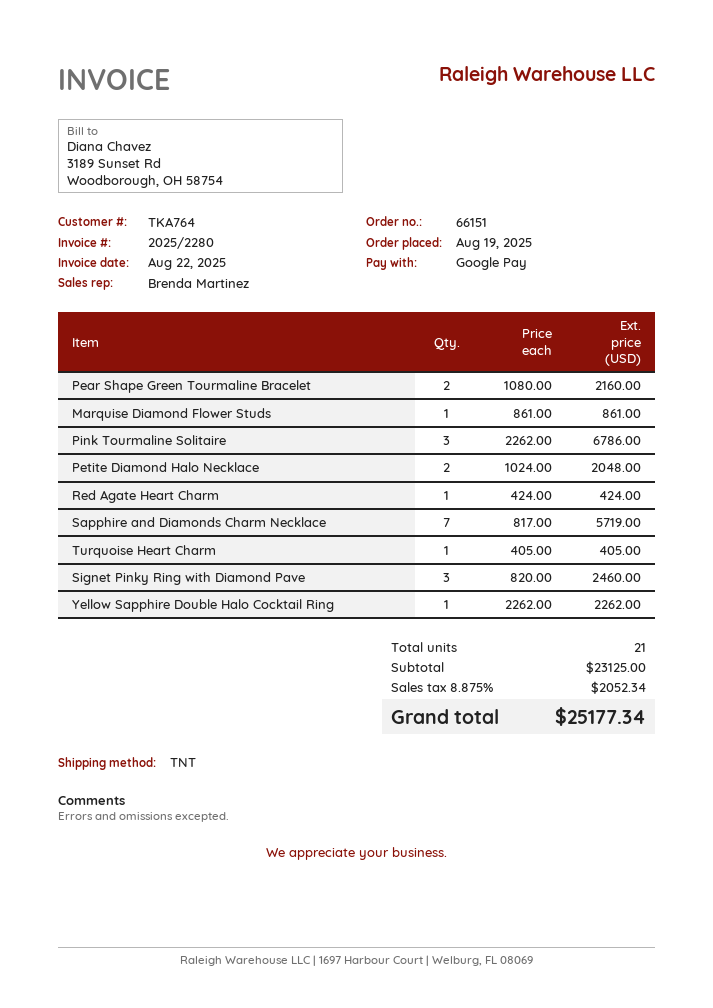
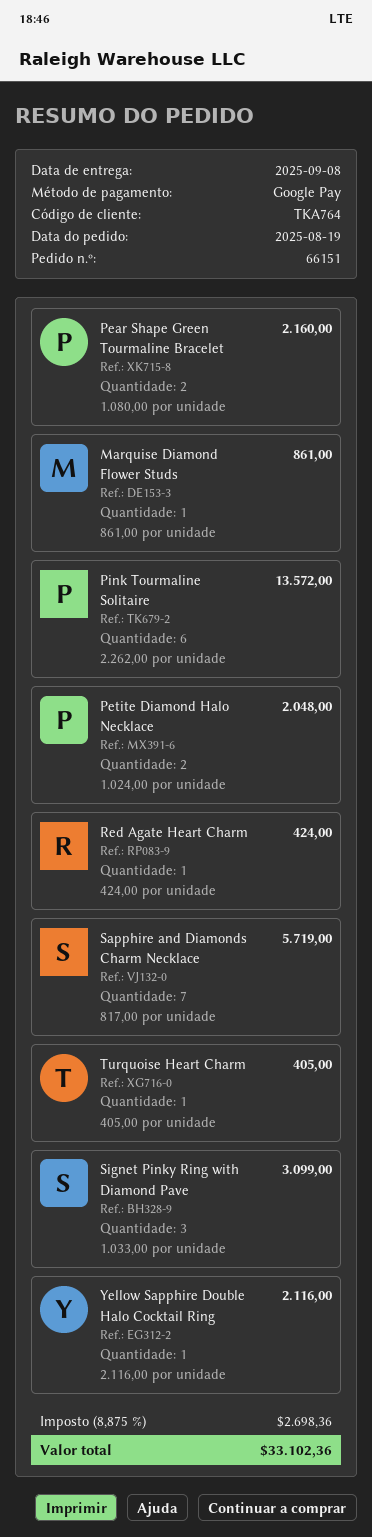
Pink Tourmaline Solitaire: 3 x 2262.00 = 6786.00 -> 6 x 2262.00 = 13572.00
Signet Pinky Ring with Diamond Pave: 3 x 820.00 = 2460.00 -> 3 x 1033.00 = 3099.00
Yellow Sapphire Double Halo Cocktail Ring: 1 x 2262.00 = 2262.00 -> 1 x 2116.00 = 2116.00
tax: 8.875% = 2052.34 -> 8.875% = 2698.36
total: 25177.34 -> 33102.36

